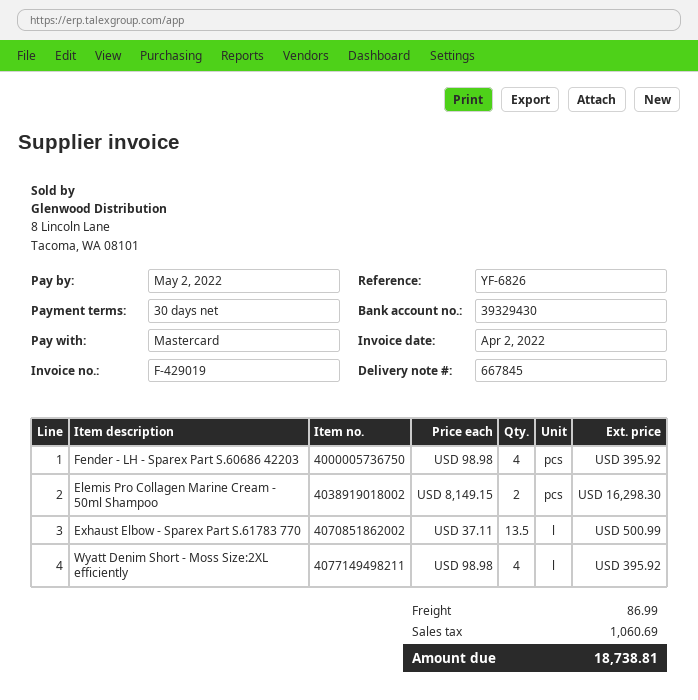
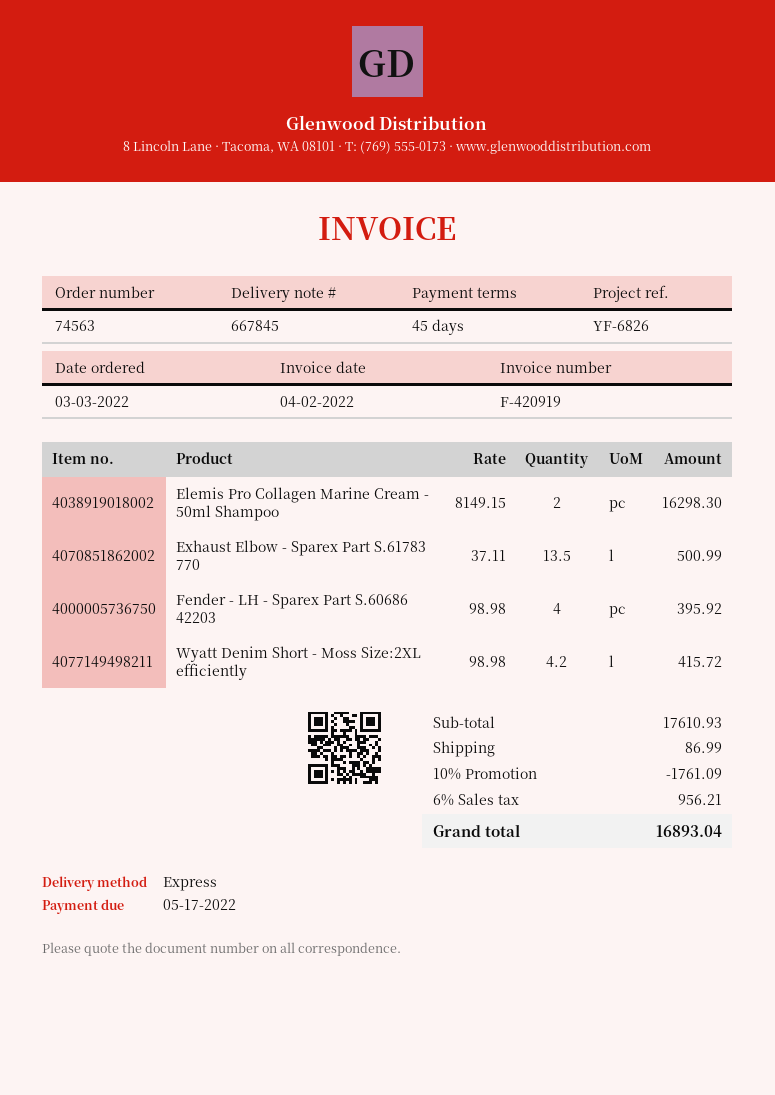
invoice number: F-429019 -> F-420919
payment terms: 30 days -> 45 days
due date: 2022-05-02 -> 2022-05-17
Wyatt Denim Short - Moss Size:2XL efficiently: 4 x 98.98 = 395.92 -> 4.2 x 98.98 = 415.72
discount: none -> 10% = 1761.09
tax: 1060.69 -> 956.21
total: 18738.81 -> 16893.04

